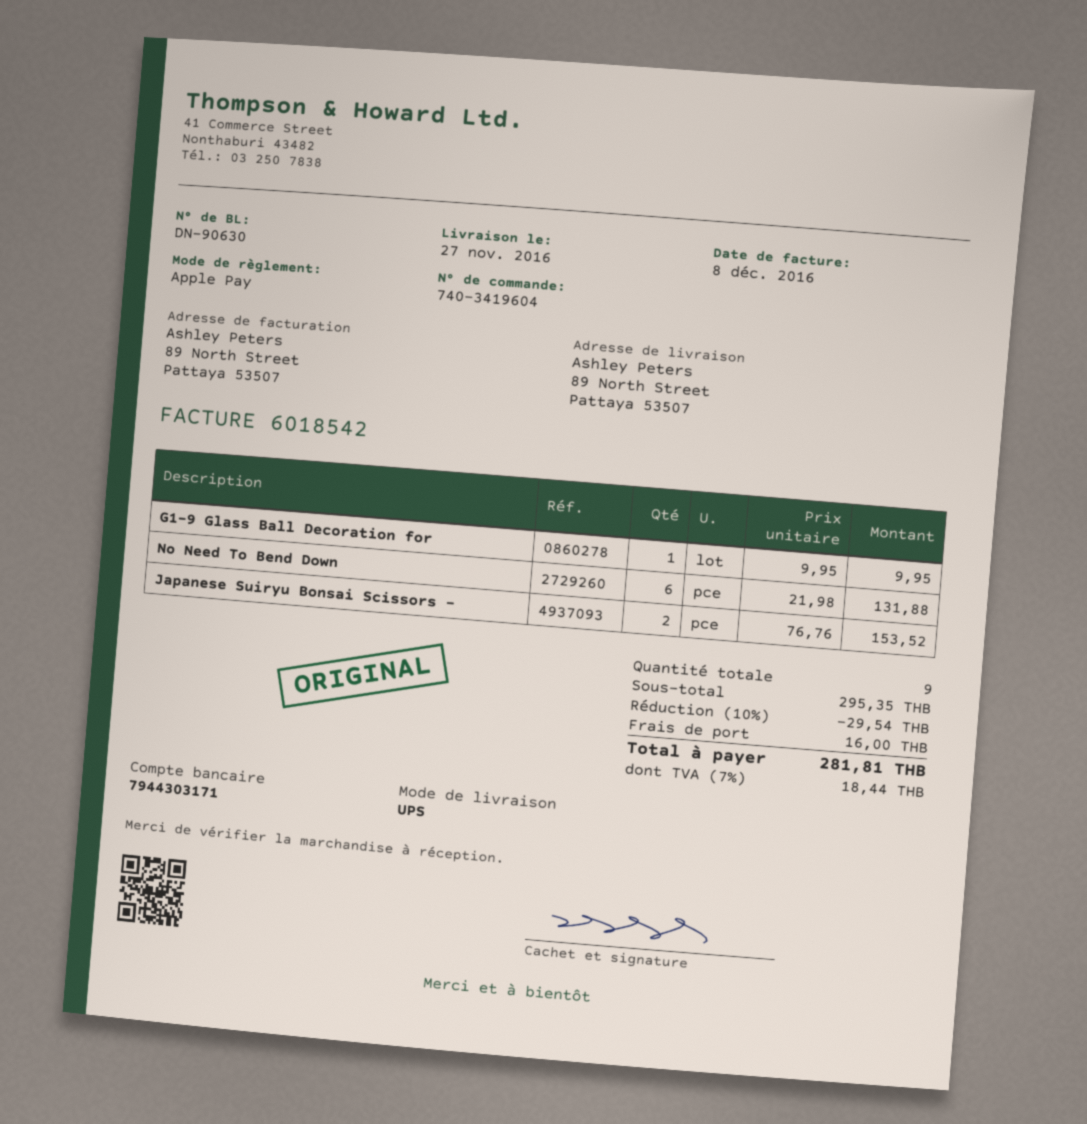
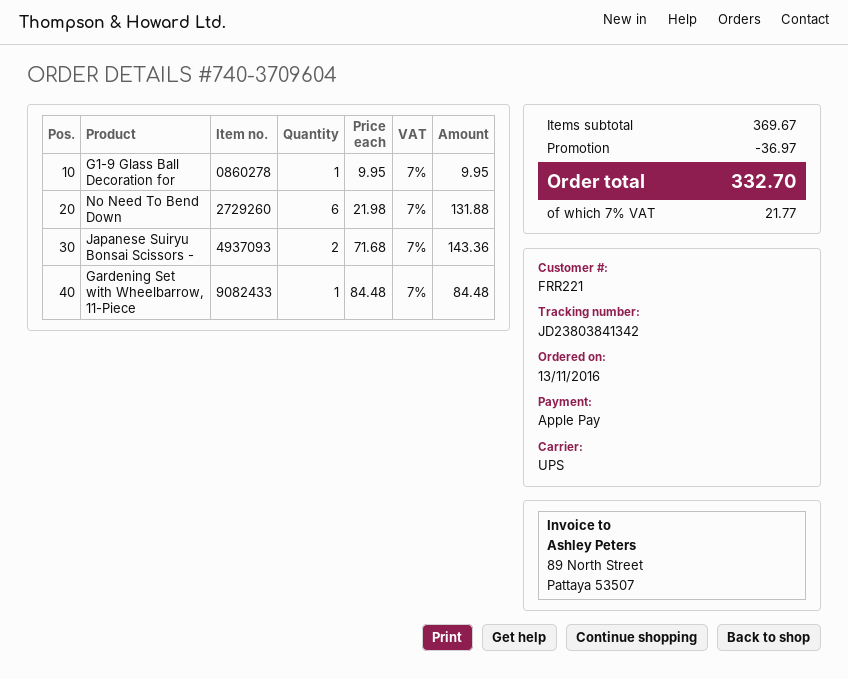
order number: 740-3419604 -> 740-3709604
Japanese Suiryu Bonsai Scissors -: 2 x 76.76 = 153.52 -> 2 x 71.68 = 143.36
Gardening Set with Wheelbarrow, 11-Piece: none -> 1 x 84.48 = 84.48
subtotal: 295.35 -> 369.67
discount: 29.54 -> 36.97
shipping: 16.00 -> none
tax: 7% = 18.44 -> 7% = 21.77
total: 281.81 -> 332.70

